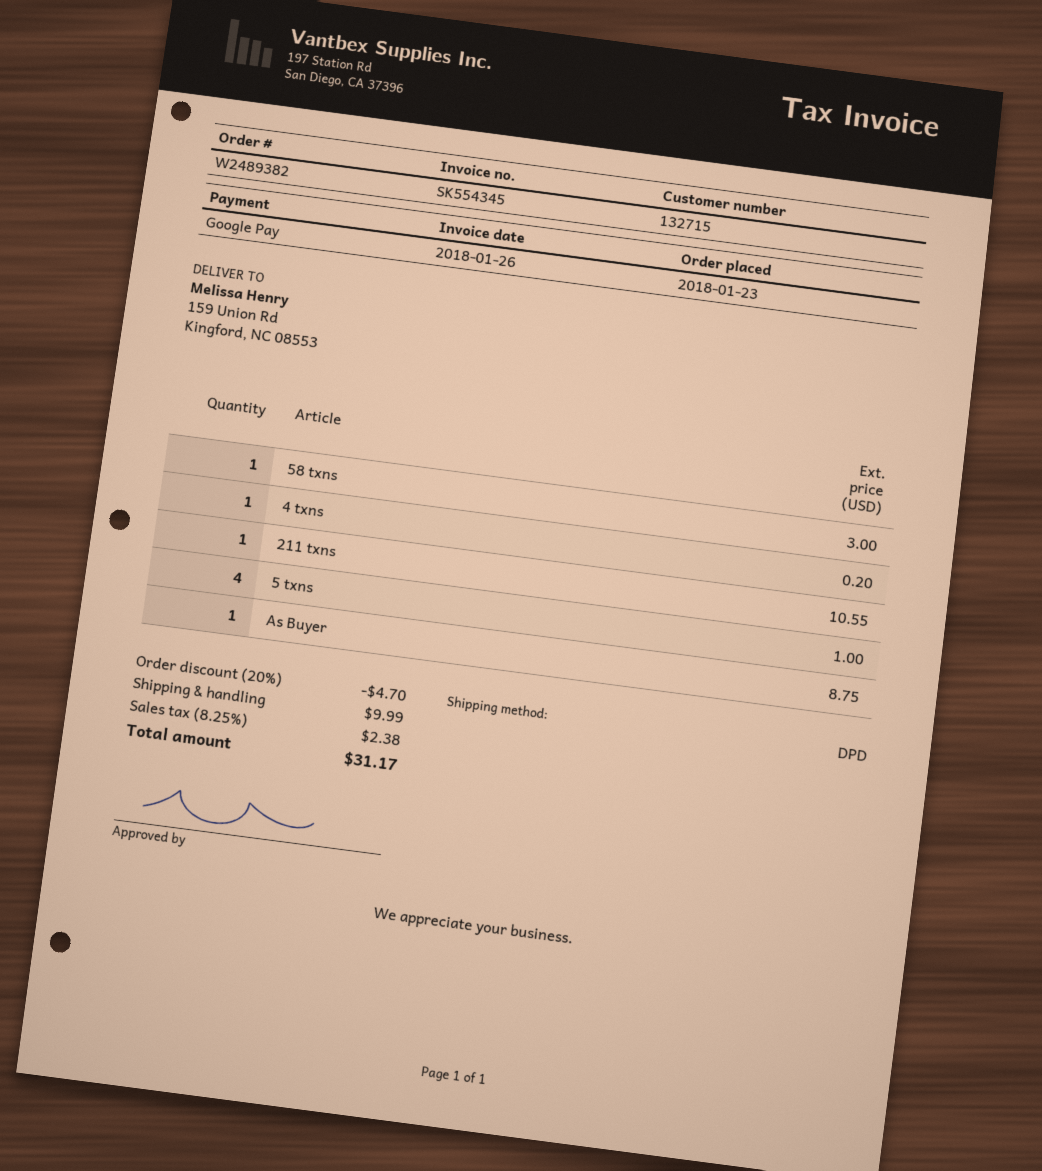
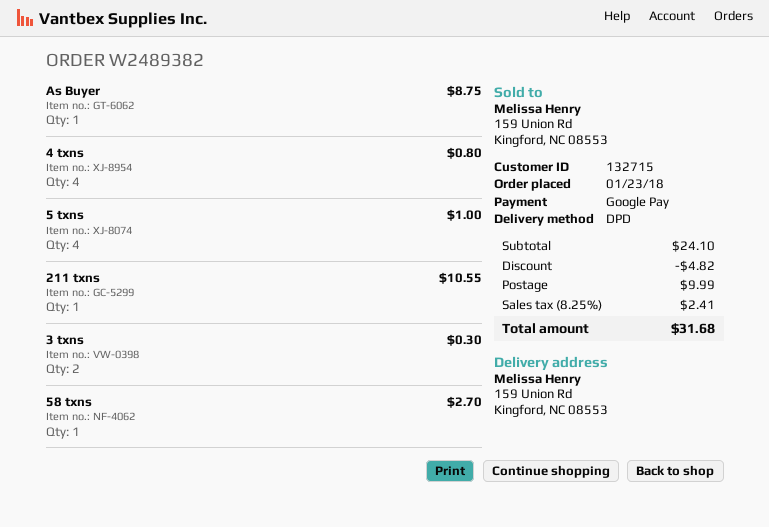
58 txns: 1 for 3.00 -> 1 for 2.70
4 txns: 1 for 0.20 -> 4 for 0.80
3 txns: none -> 2 for 0.30
discount: 4.70 -> 4.82
tax: 8.25% = 2.38 -> 8.25% = 2.41
total: 31.17 -> 31.68

